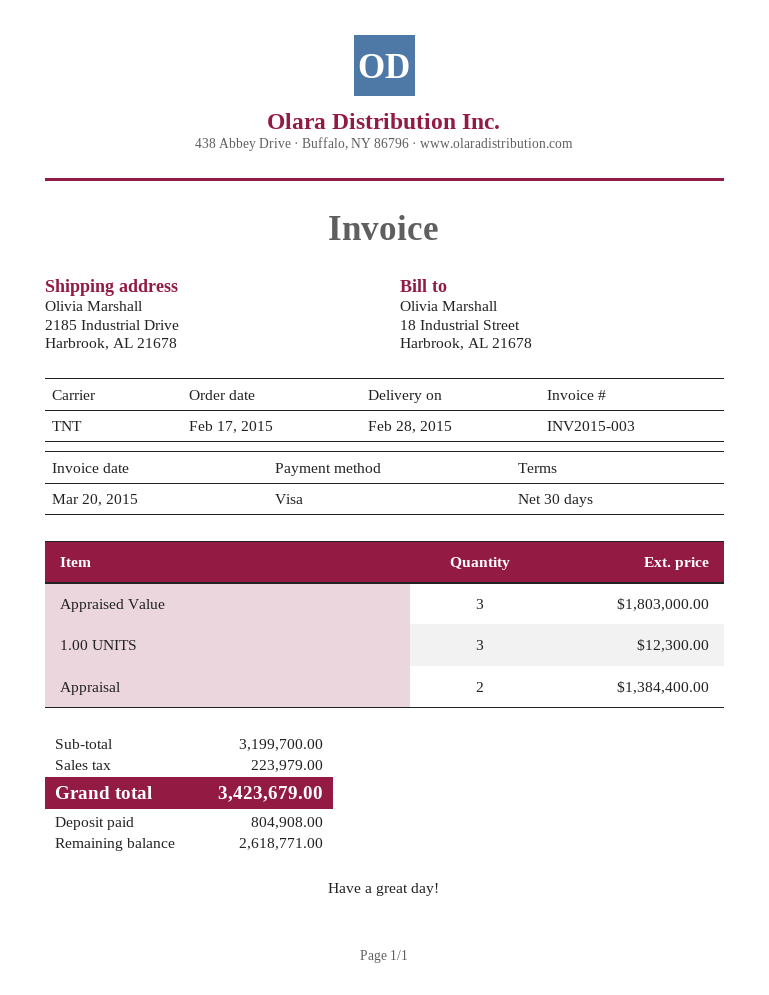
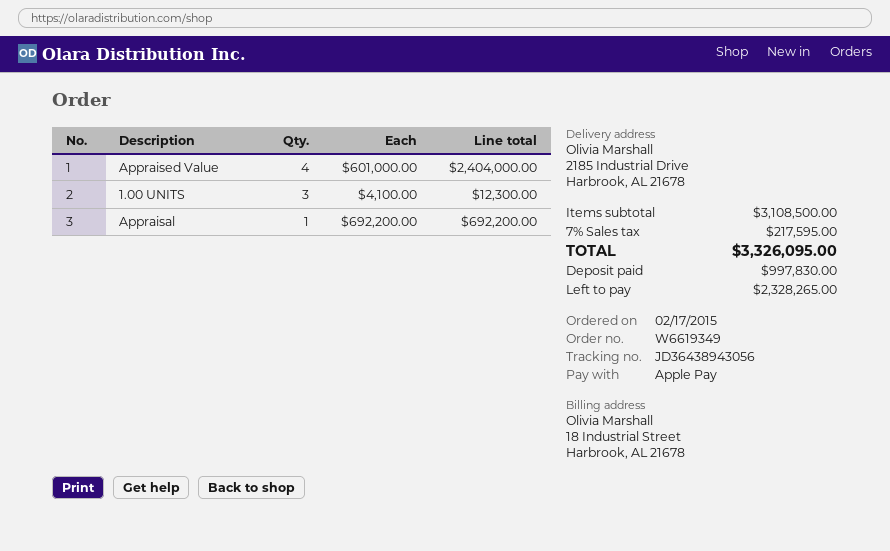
payment method: Visa -> Apple Pay
Appraised Value: 3 for 1803000.00 -> 4 for 2404000.00
Appraisal: 2 for 1384400.00 -> 1 for 692200.00
subtotal: 3199700.00 -> 3108500.00
tax: 223979.00 -> 217595.00
total: 3423679.00 -> 3326095.00
deposit: 804908.00 -> 997830.00
balance: 2618771.00 -> 2328265.00

